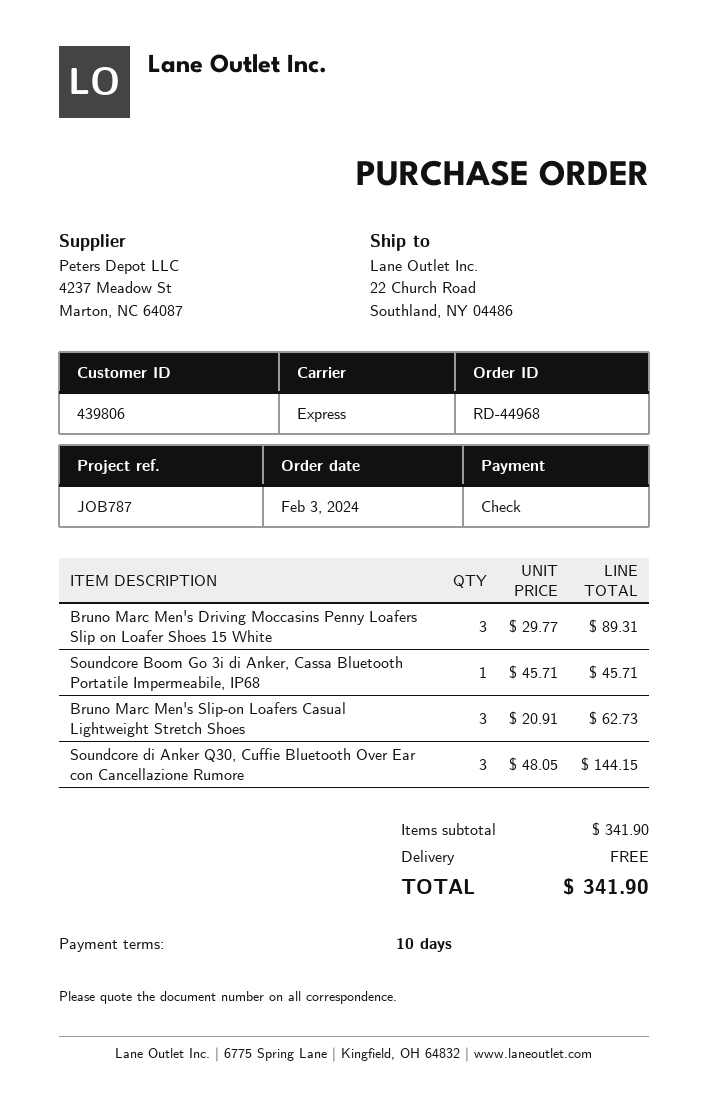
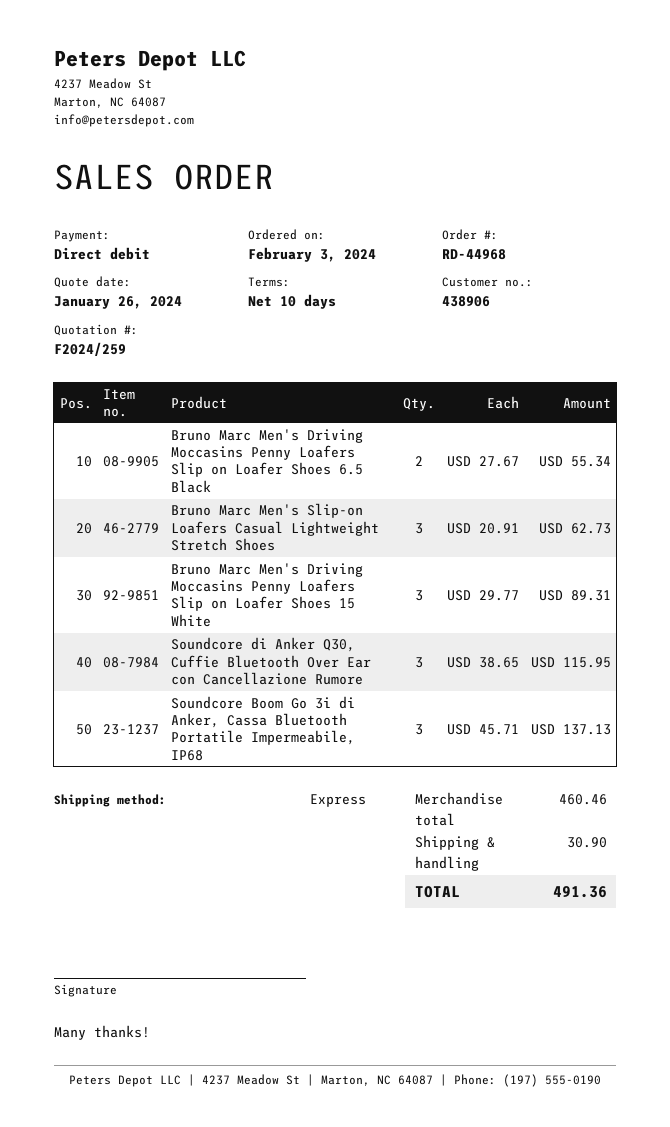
customer number: 439806 -> 438906
payment method: cheque -> direct debit
Soundcore Boom Go 3i di Anker, Cassa Bluetooth Portatile Impermeabile, IP68: 1 x 45.71 = 45.71 -> 3 x 45.71 = 137.13
Soundcore di Anker Q30, Cuffie Bluetooth Over Ear con Cancellazione Rumore: 3 x 48.05 = 144.15 -> 3 x 38.65 = 115.95
Bruno Marc Men's Driving Moccasins Penny Loafers Slip on Loafer Shoes 6.5 Black: none -> 2 x 27.67 = 55.34
subtotal: 341.90 -> 460.46
shipping: 0.00 -> 30.90
total: 341.90 -> 491.36

